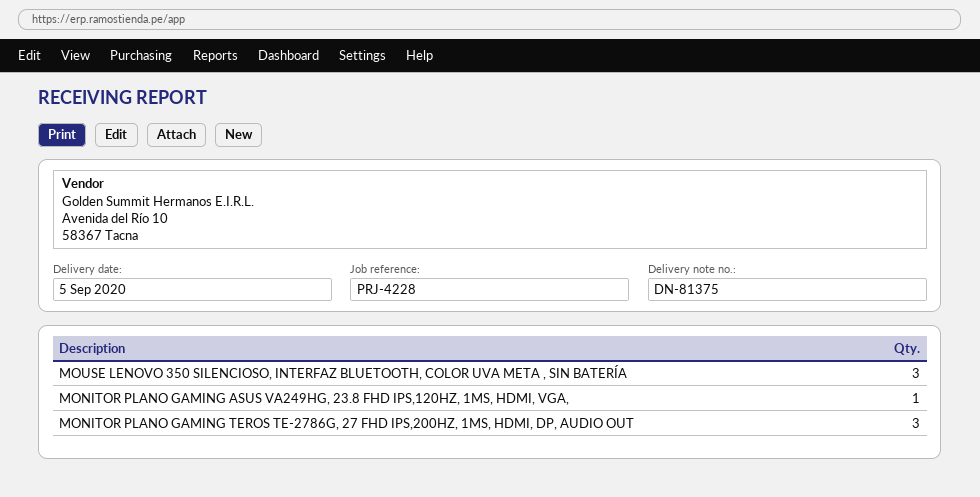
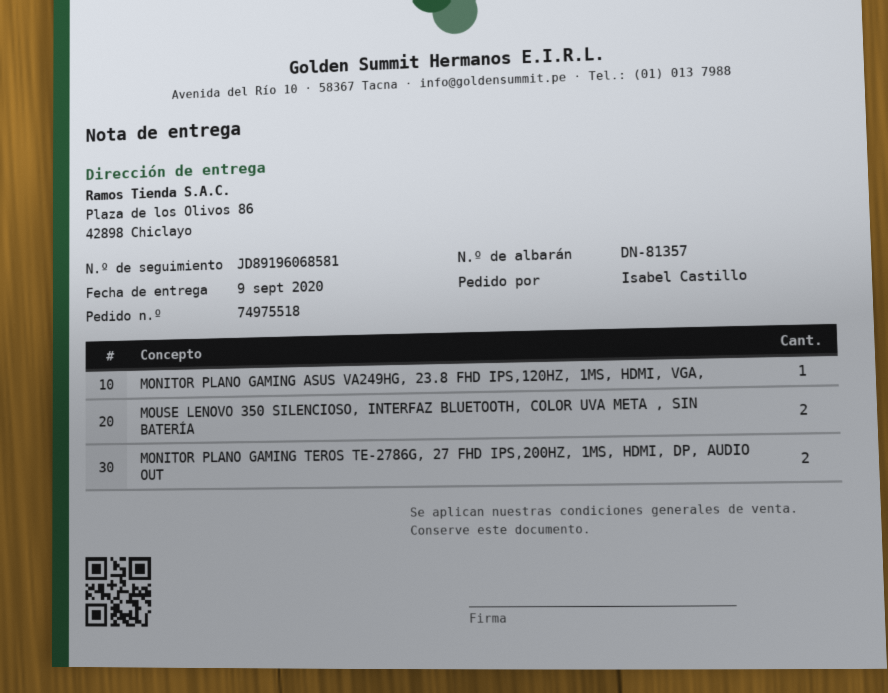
delivery note number: DN-81375 -> DN-81357
delivery date: 2020-09-05 -> 2020-09-09
MOUSE LENOVO 350 SILENCIOSO, INTERFAZ BLUETOOTH, COLOR UVA META , SIN BATERÍA: 3 -> 2
MONITOR PLANO GAMING TEROS TE-2786G, 27 FHD IPS,200HZ, 1MS, HDMI, DP, AUDIO OUT: 3 -> 2

